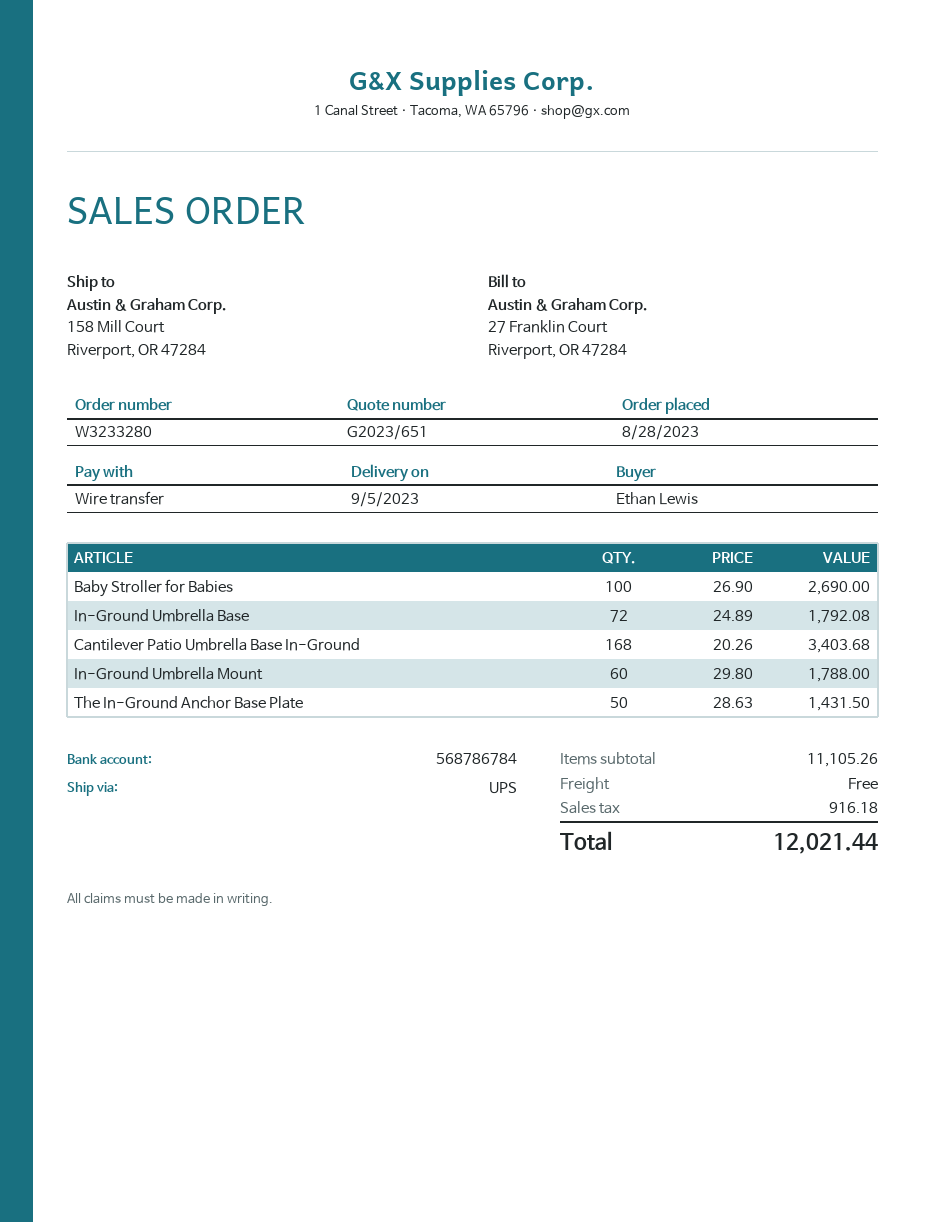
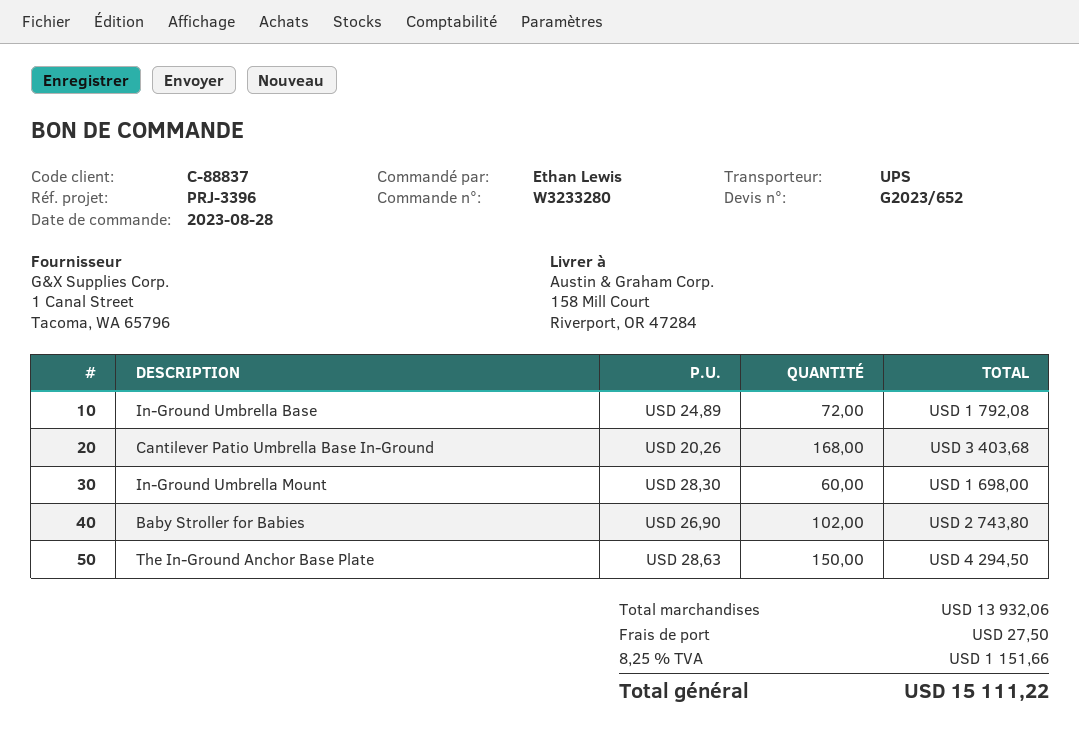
quote number: G2023/651 -> G2023/652
Baby Stroller for Babies: 100 x 26.90 = 2690.00 -> 102 x 26.90 = 2743.80
In-Ground Umbrella Mount: 60 x 29.80 = 1788.00 -> 60 x 28.30 = 1698.00
The In-Ground Anchor Base Plate: 50 x 28.63 = 1431.50 -> 150 x 28.63 = 4294.50
subtotal: 11105.26 -> 13932.06
shipping: 0.00 -> 27.50
tax: 916.18 -> 1151.66
total: 12021.44 -> 15111.22

